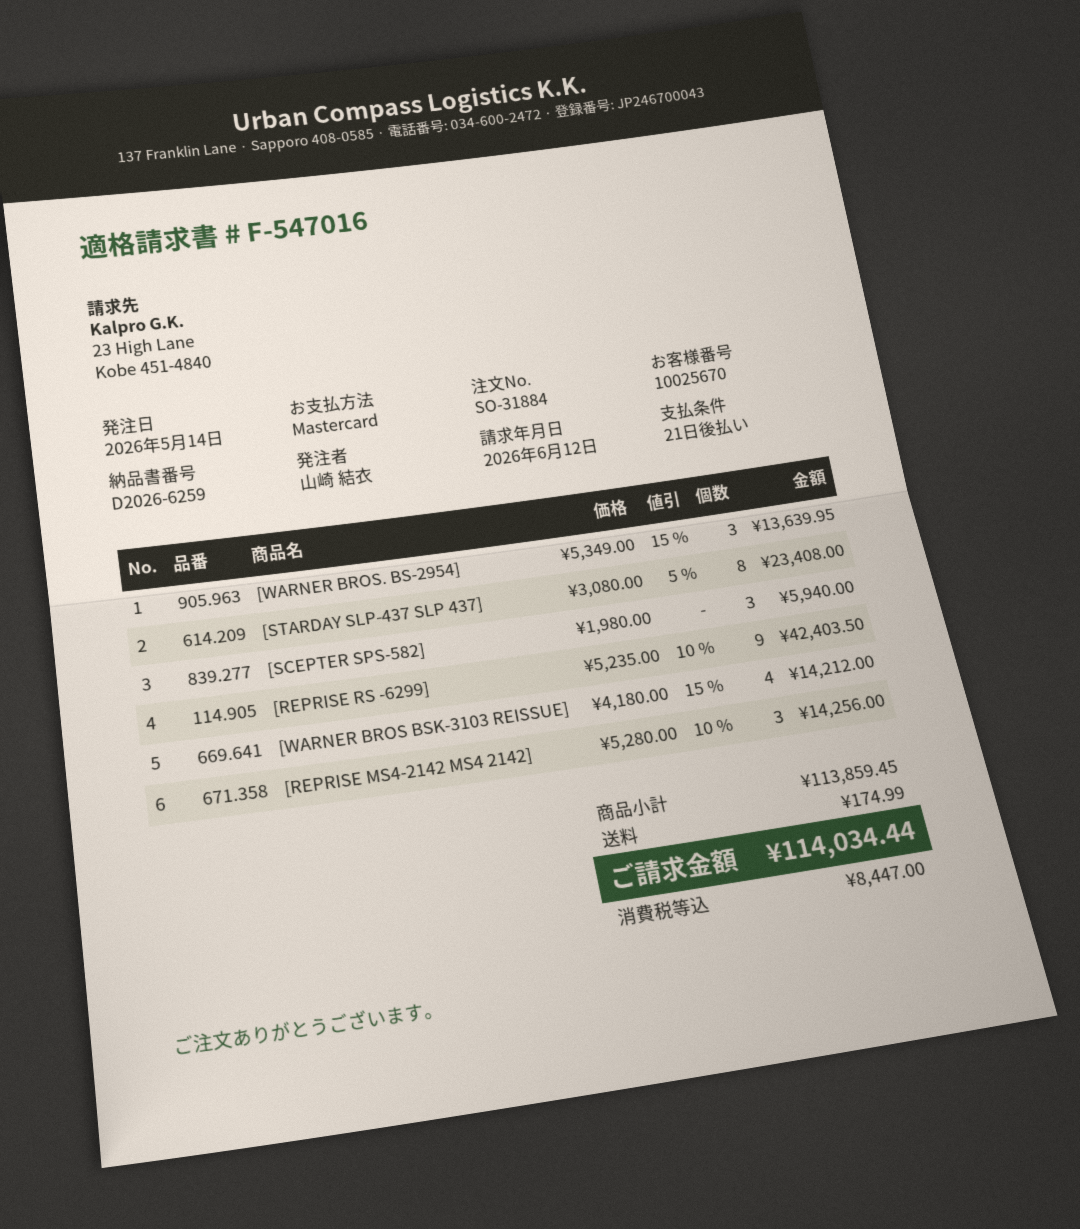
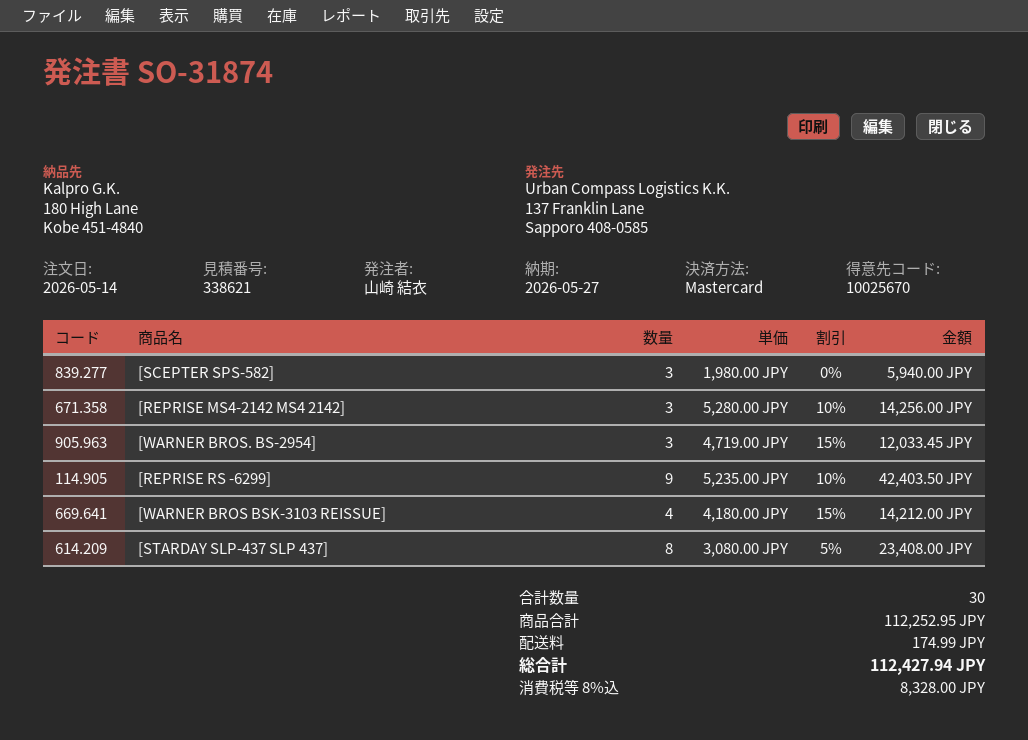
order number: SO-31884 -> SO-31874
[WARNER BROS. BS-2954]: 3 x 5349.00 - 15% = 13639.95 -> 3 x 4719.00 - 15% = 12033.45
subtotal: 113859.45 -> 112252.95
tax: 8447.00 -> 8328.00
total: 114034.44 -> 112427.94

